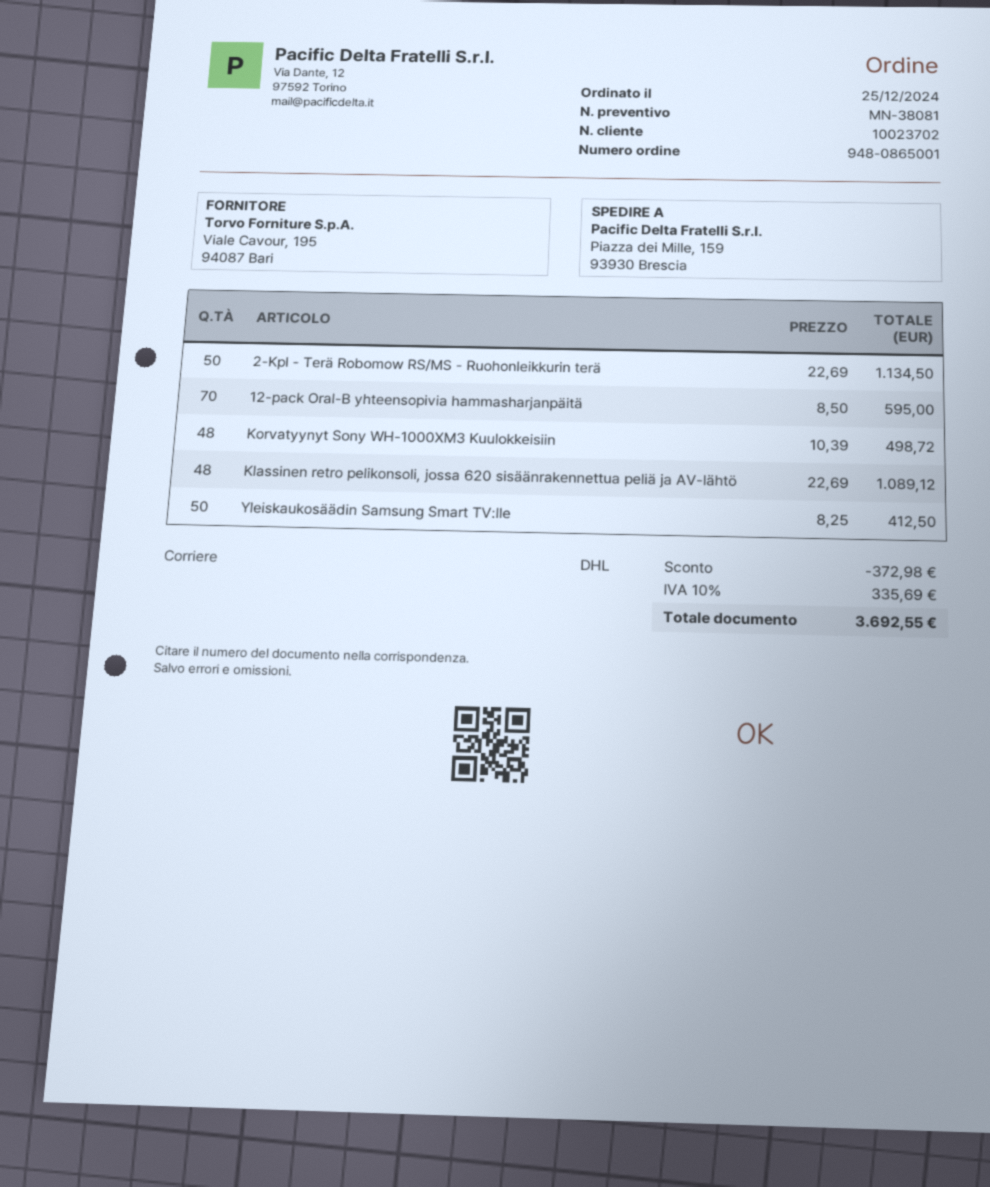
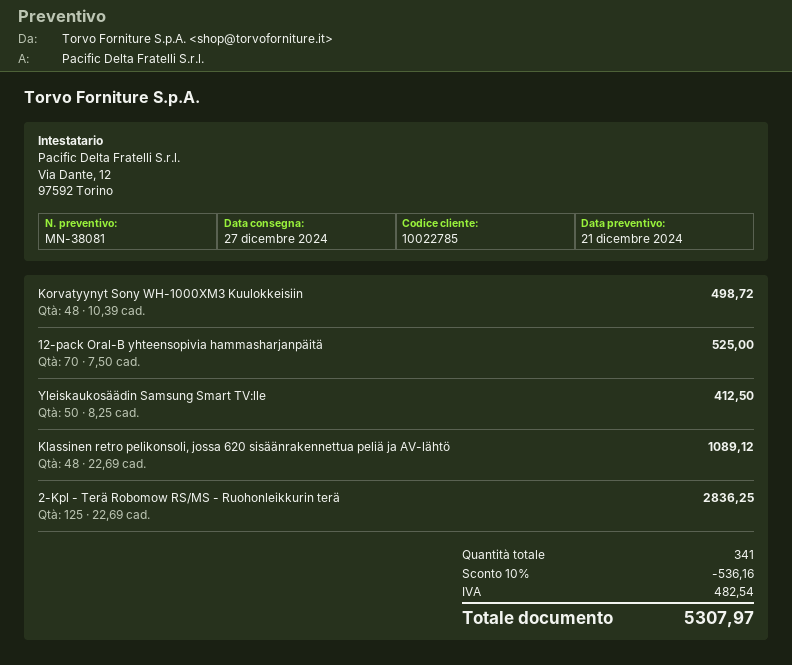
customer number: 10023702 -> 10022785
2-Kpl - Terä Robomow RS/MS - Ruohonleikkurin terä: 50 x 22.69 = 1134.50 -> 125 x 22.69 = 2836.25
12-pack Oral-B yhteensopivia hammasharjanpäitä: 70 x 8.50 = 595.00 -> 70 x 7.50 = 525.00
discount: 372.98 -> 536.16
tax: 335.69 -> 482.54
total: 3692.55 -> 5307.97

